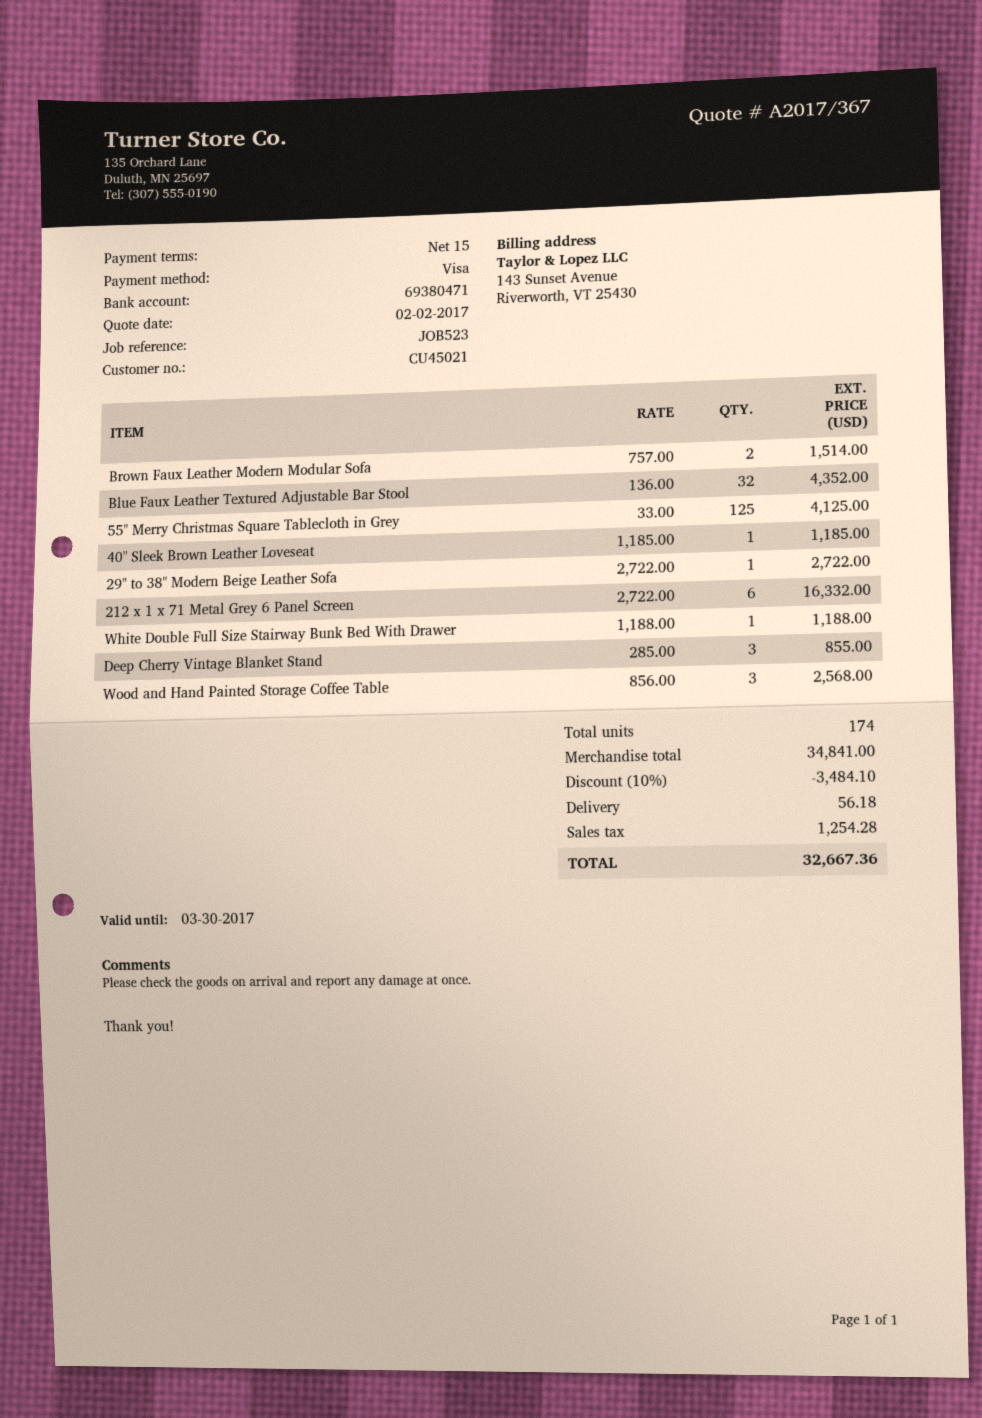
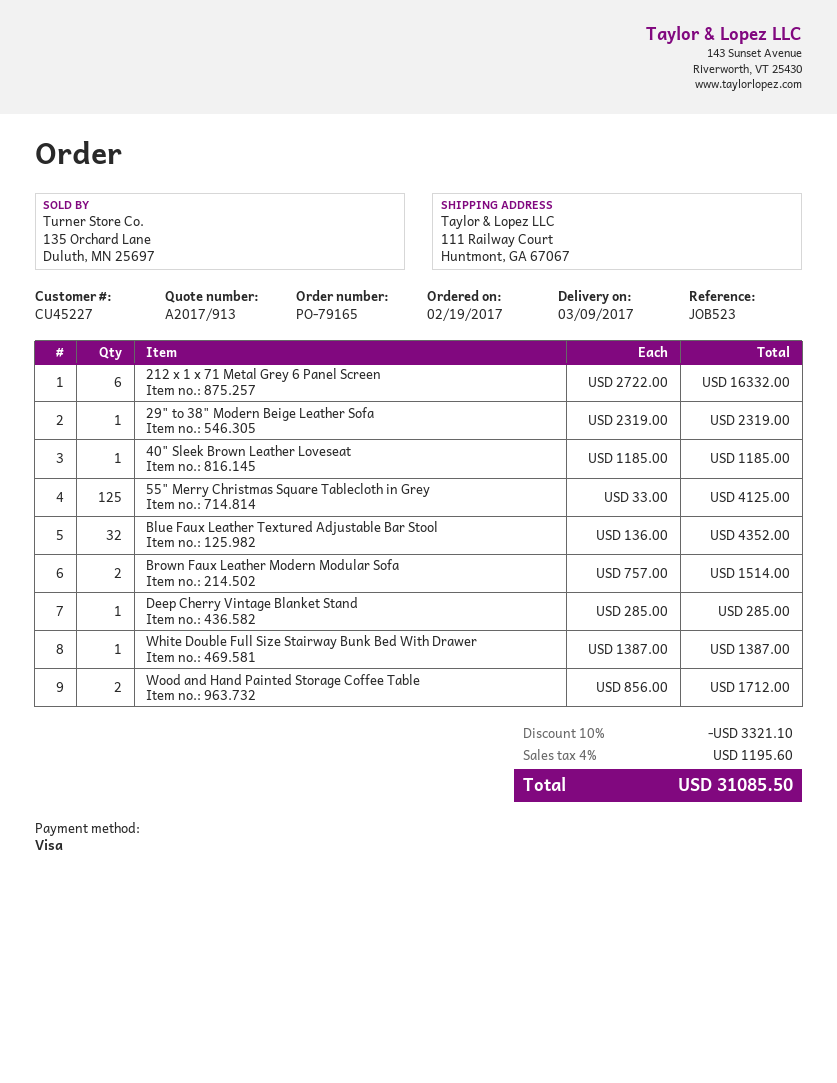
quote number: A2017/367 -> A2017/913
customer number: CU45021 -> CU45227
29" to 38" Modern Beige Leather Sofa: 1 x 2722.00 = 2722.00 -> 1 x 2319.00 = 2319.00
White Double Full Size Stairway Bunk Bed With Drawer: 1 x 1188.00 = 1188.00 -> 1 x 1387.00 = 1387.00
Deep Cherry Vintage Blanket Stand: 3 x 285.00 = 855.00 -> 1 x 285.00 = 285.00
Wood and Hand Painted Storage Coffee Table: 3 x 856.00 = 2568.00 -> 2 x 856.00 = 1712.00
discount: 10% = 3484.10 -> 10% = 3321.10
shipping: 56.18 -> none
tax: 1254.28 -> 1195.60
total: 32667.36 -> 31085.50

